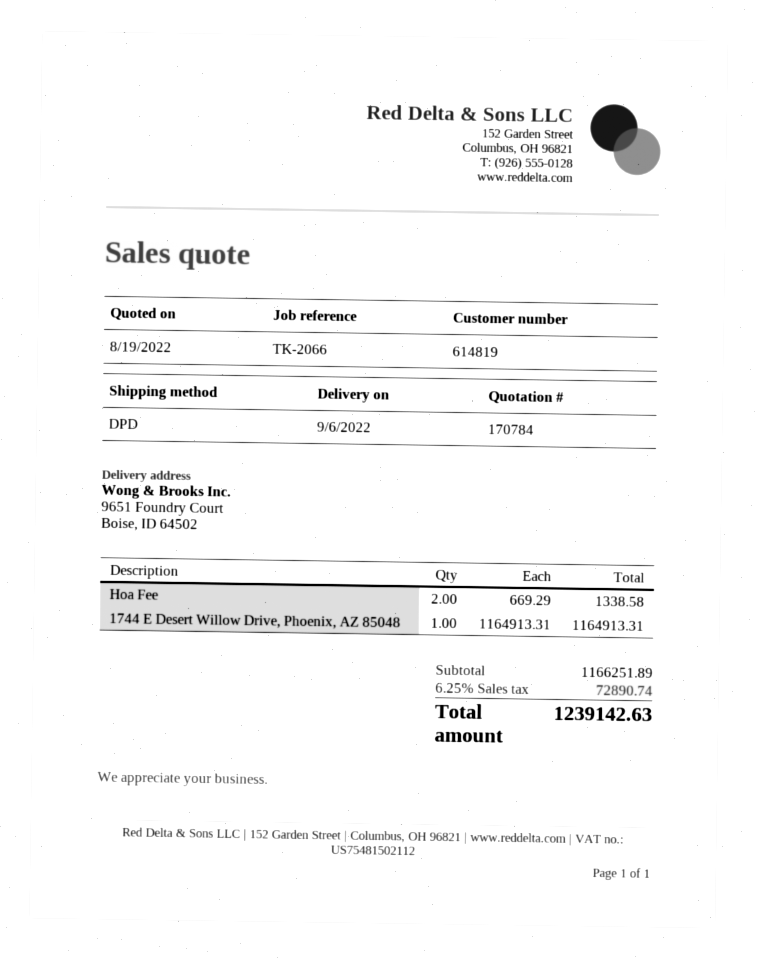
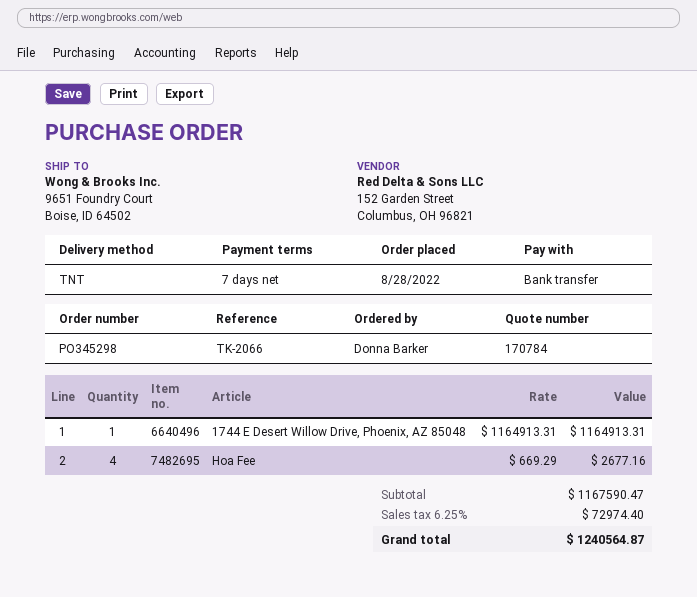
shipping method: DPD -> TNT
Hoa Fee: 2 x 669.29 = 1338.58 -> 4 x 669.29 = 2677.16
subtotal: 1166251.89 -> 1167590.47
tax: 6.25% = 72890.74 -> 6.25% = 72974.40
total: 1239142.63 -> 1240564.87

